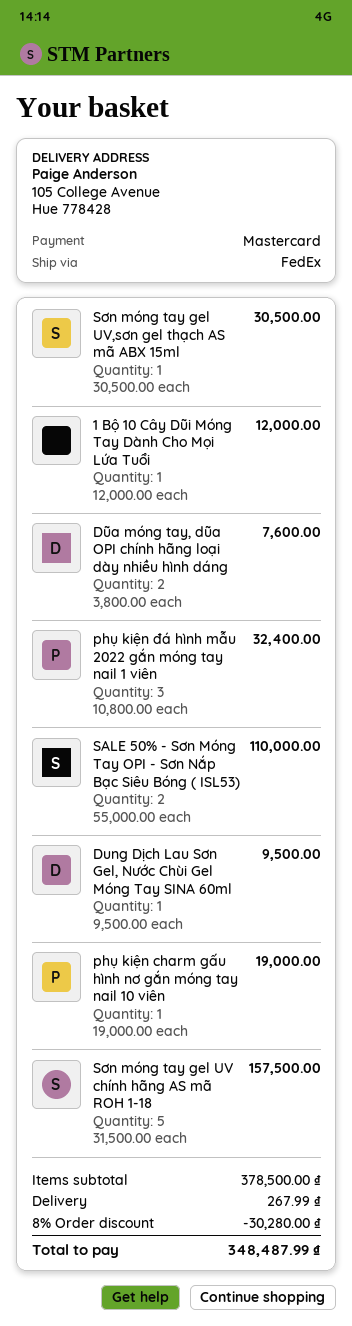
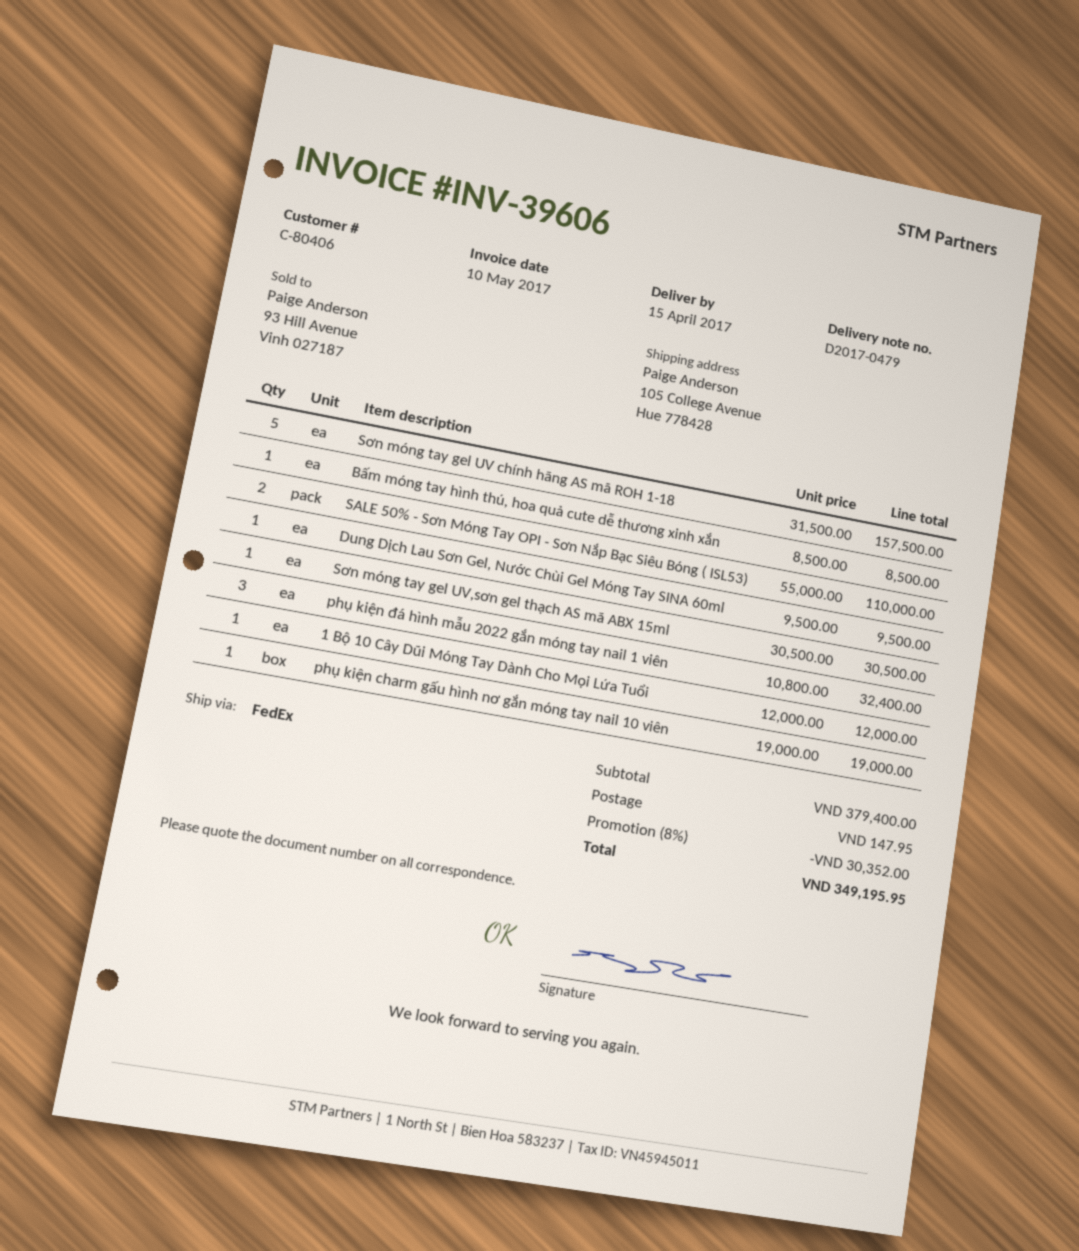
Dũa móng tay, dũa OPI chính hãng loại dày nhiều hình dáng: 2 x 3800.00 = 7600.00 -> none
Bấm móng tay hình thú, hoa quả cute dễ thương xinh xắn: none -> 1 x 8500.00 = 8500.00
subtotal: 378500.00 -> 379400.00
discount: 8% = 30280.00 -> 8% = 30352.00
shipping: 267.99 -> 147.95
total: 348487.99 -> 349195.95

